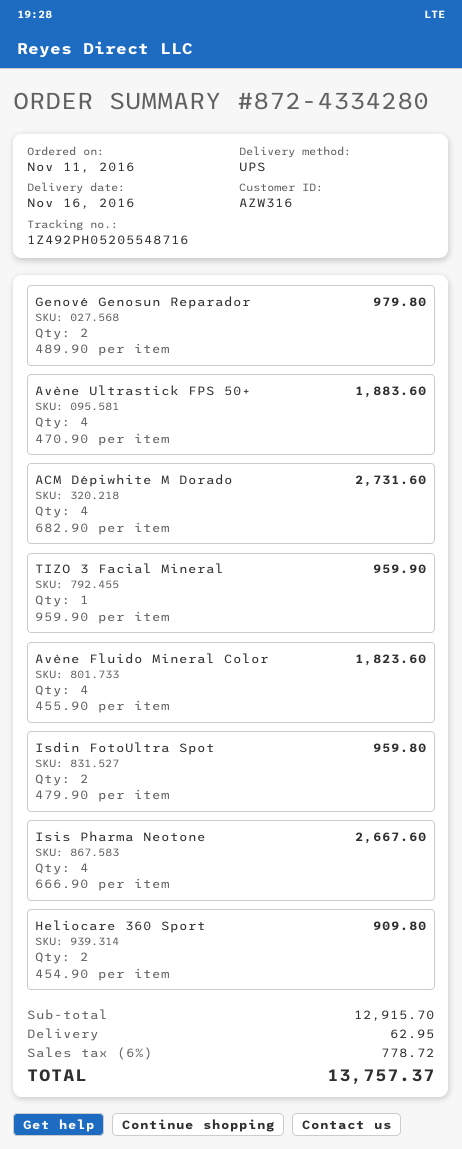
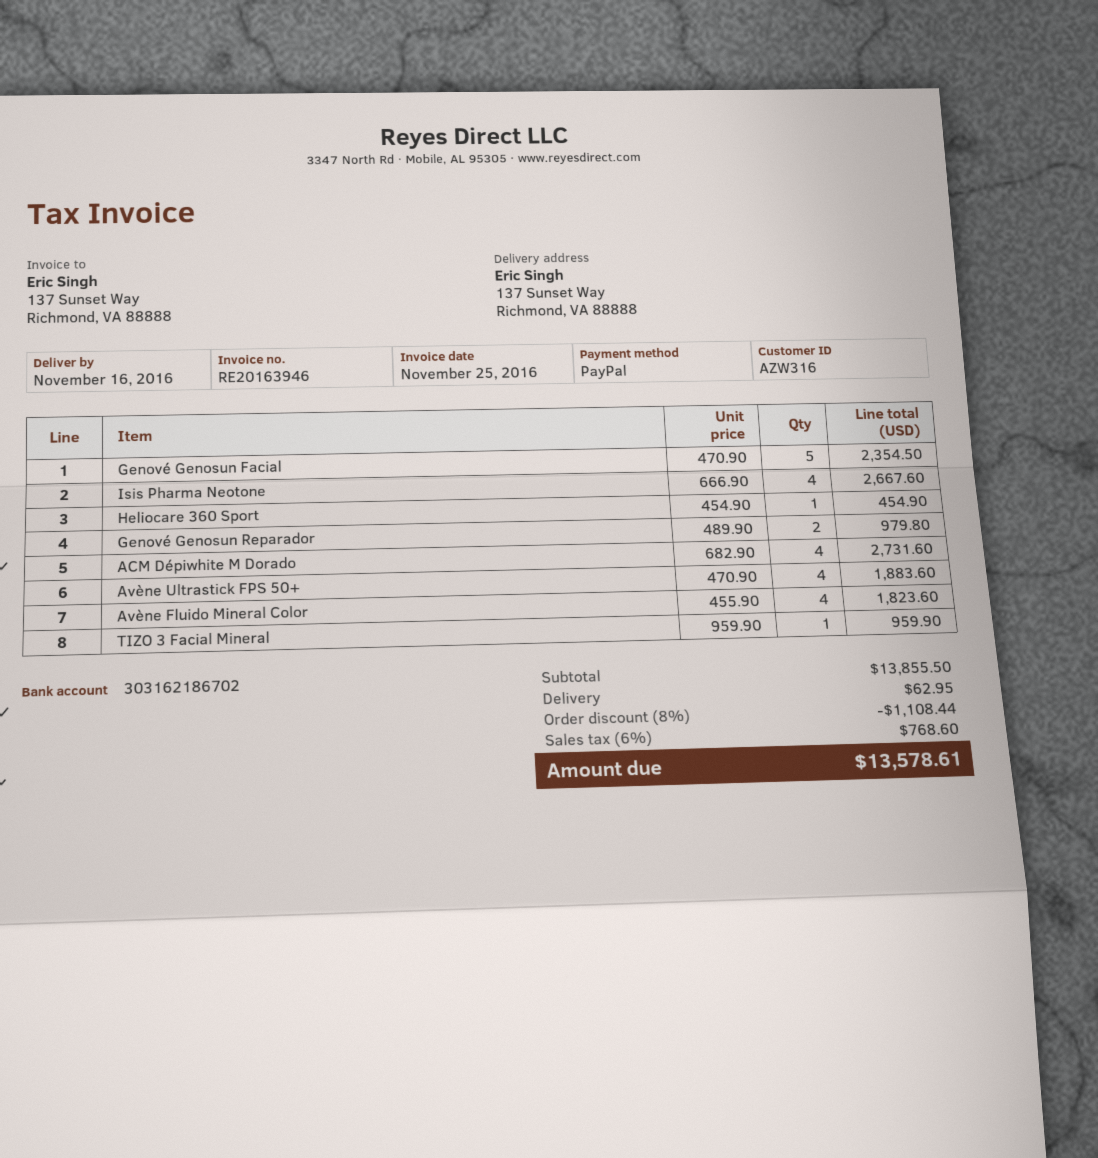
Isdin FotoUltra Spot: 2 x 479.90 = 959.80 -> none
Heliocare 360 Sport: 2 x 454.90 = 909.80 -> 1 x 454.90 = 454.90
Genové Genosun Facial: none -> 5 x 470.90 = 2354.50
subtotal: 12915.70 -> 13855.50
discount: none -> 8% = 1108.44
tax: 6% = 778.72 -> 6% = 768.60
total: 13757.37 -> 13578.61

